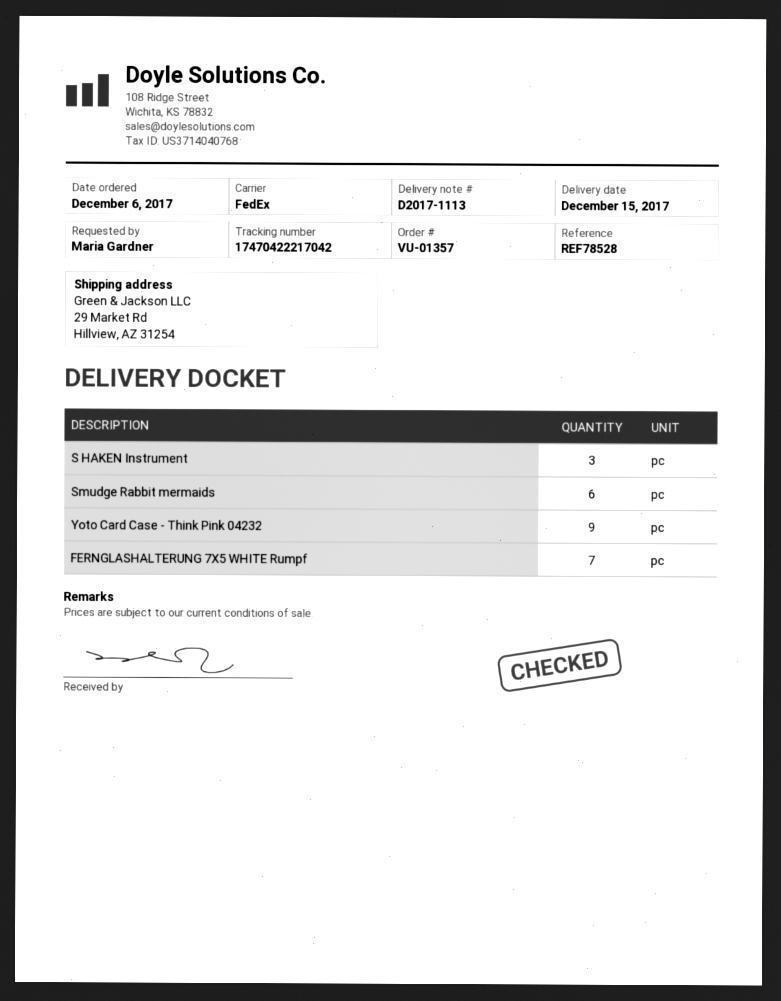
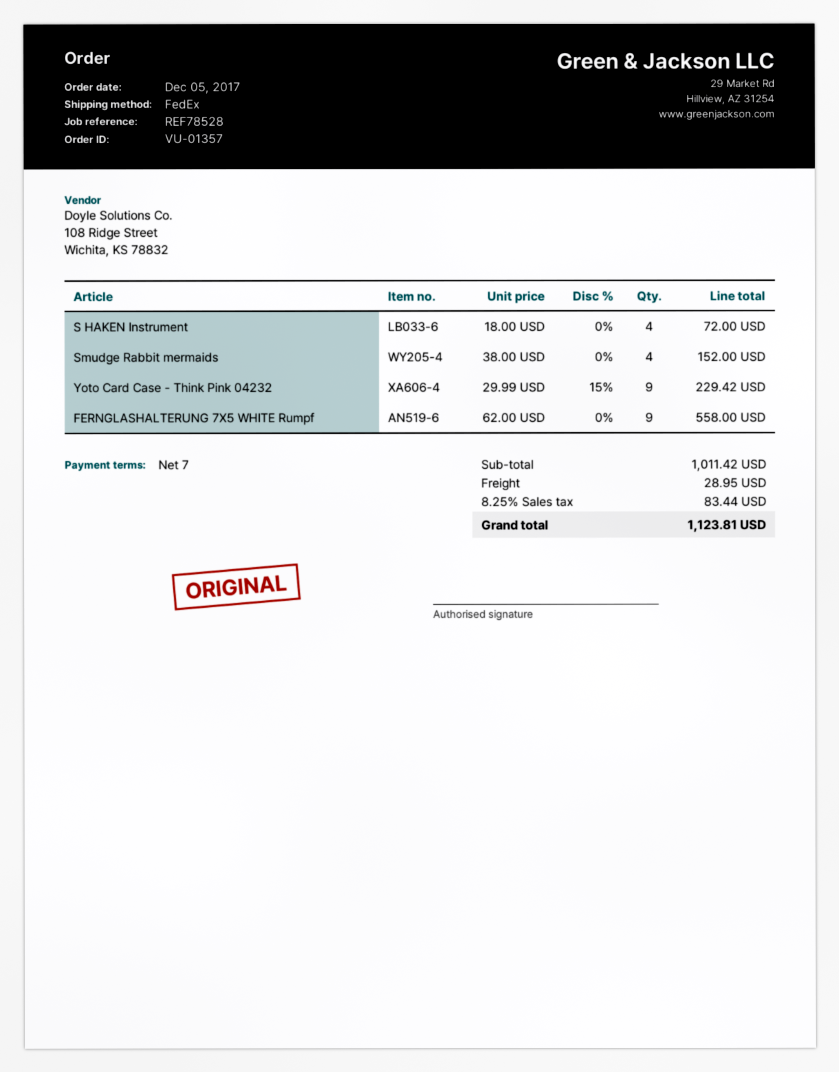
order date: 2017-12-06 -> 2017-12-05
S HAKEN Instrument: 3 -> 4
Smudge Rabbit mermaids: 6 -> 4
FERNGLASHALTERUNG 7X5 WHITE Rumpf: 7 -> 9

